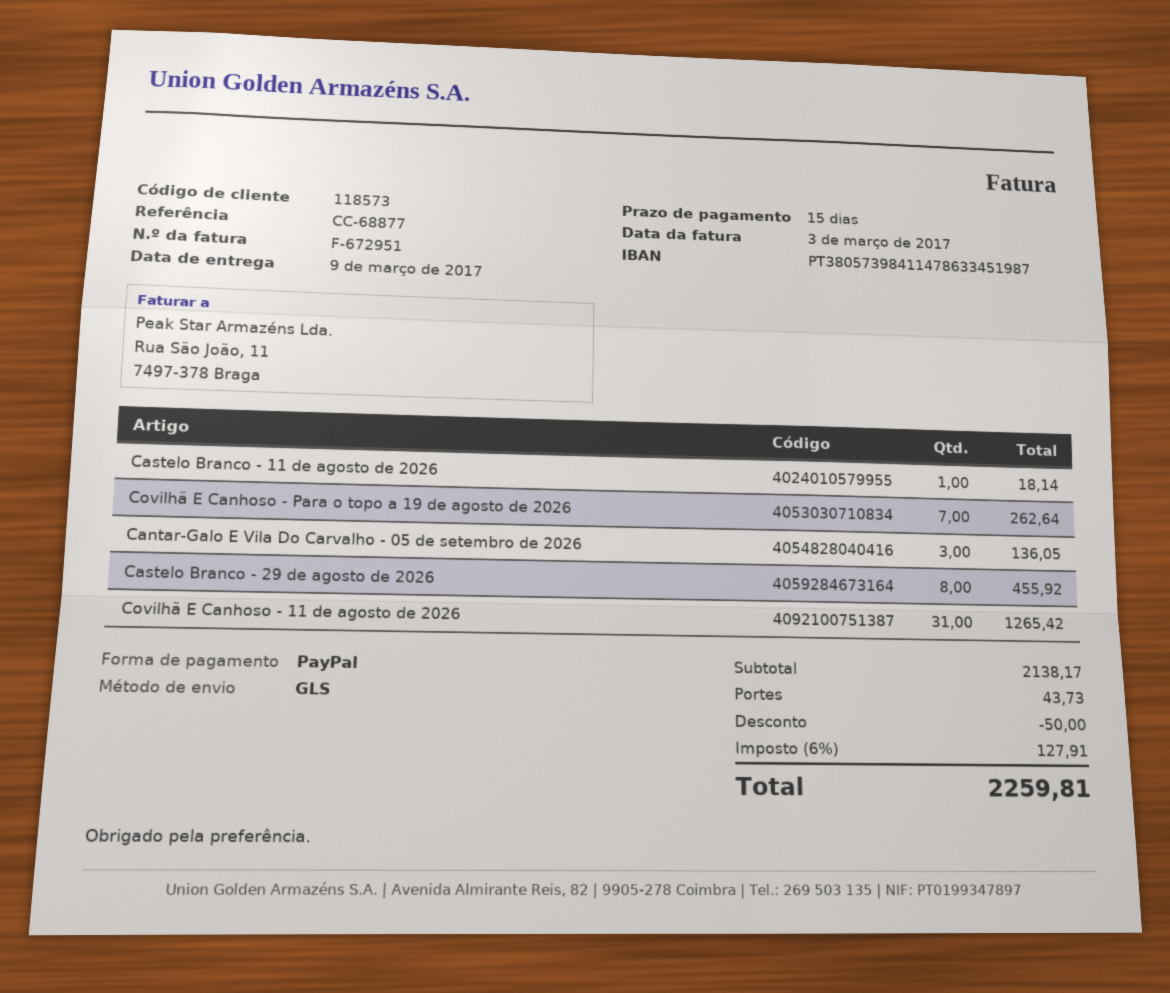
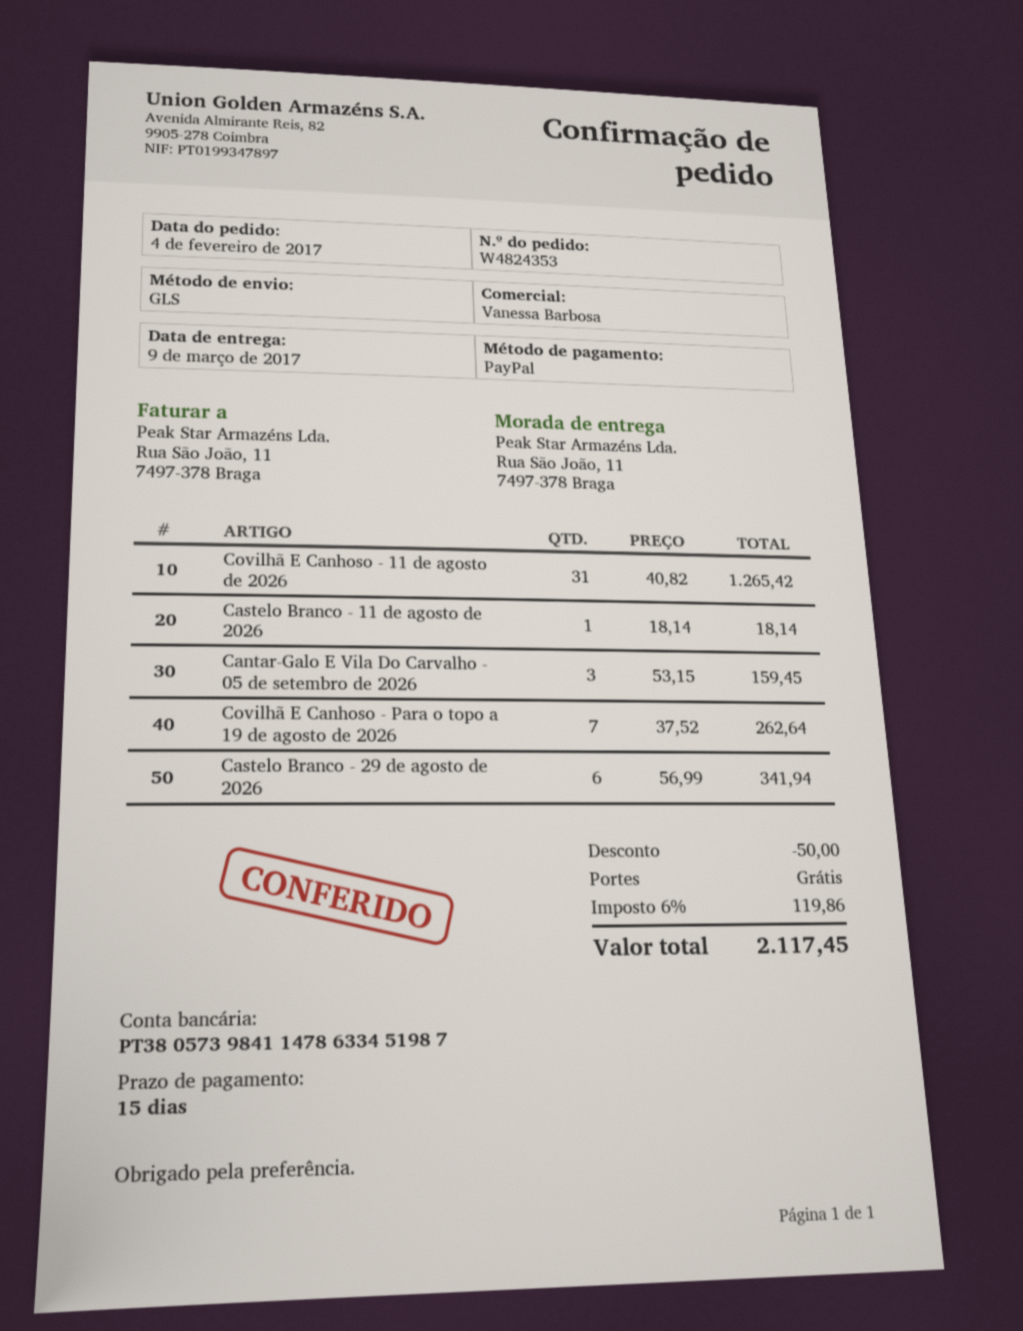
Cantar-Galo E Vila Do Carvalho - 05 de setembro de 2026: 3 for 136.05 -> 3 for 159.45
Castelo Branco - 29 de agosto de 2026: 8 for 455.92 -> 6 for 341.94
shipping: 43.73 -> 0.00
tax: 6% = 127.91 -> 6% = 119.86
total: 2259.81 -> 2117.45

